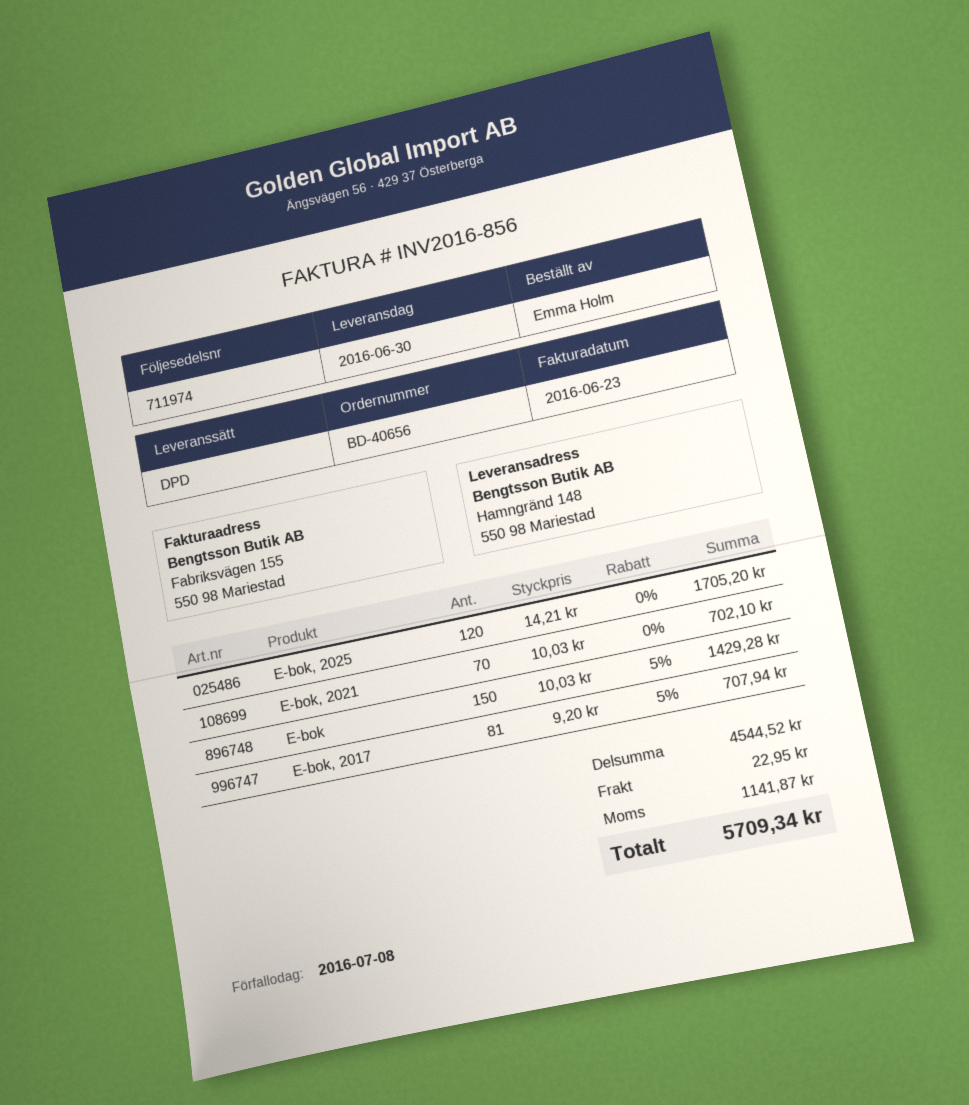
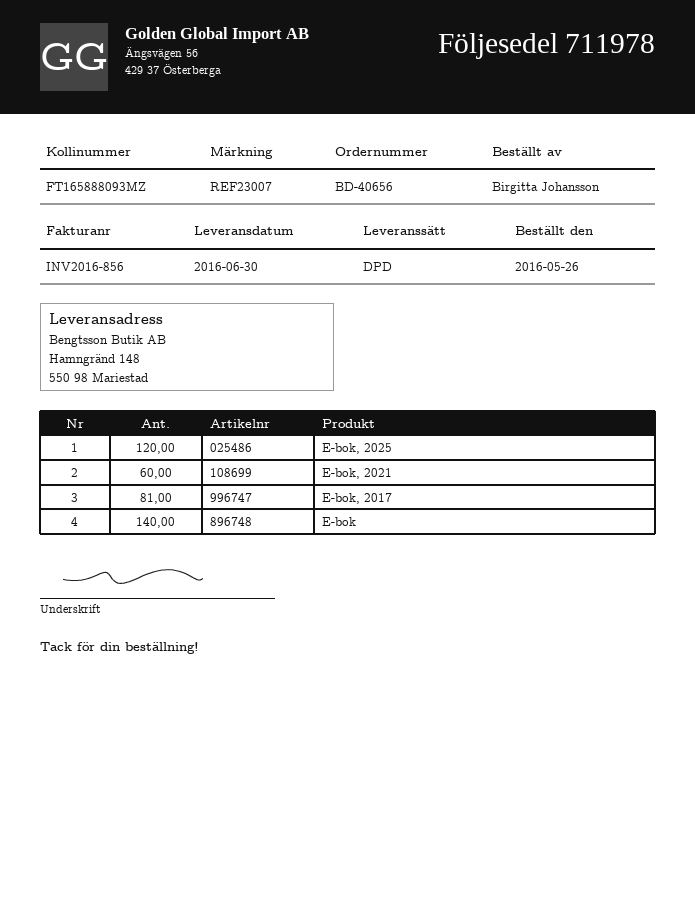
delivery note number: 711974 -> 711978
ordered by: Emma Holm -> Birgitta Johansson
E-bok, 2021: 70 -> 60
E-bok: 150 -> 140

